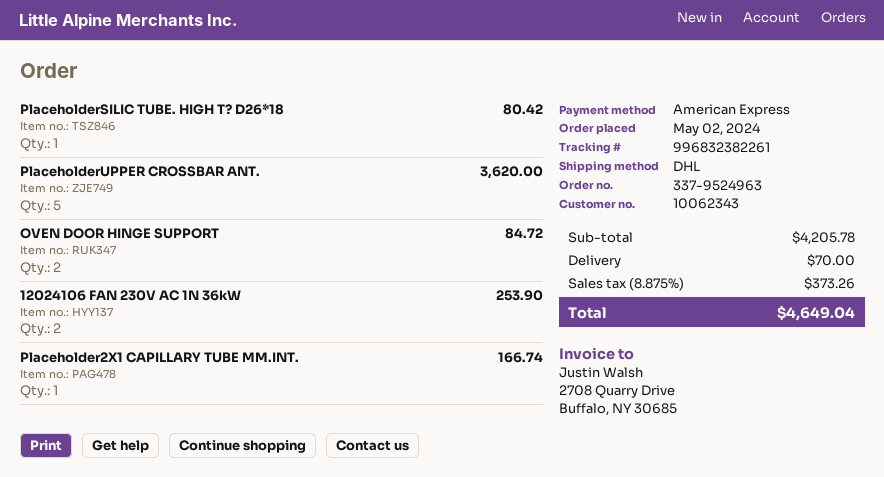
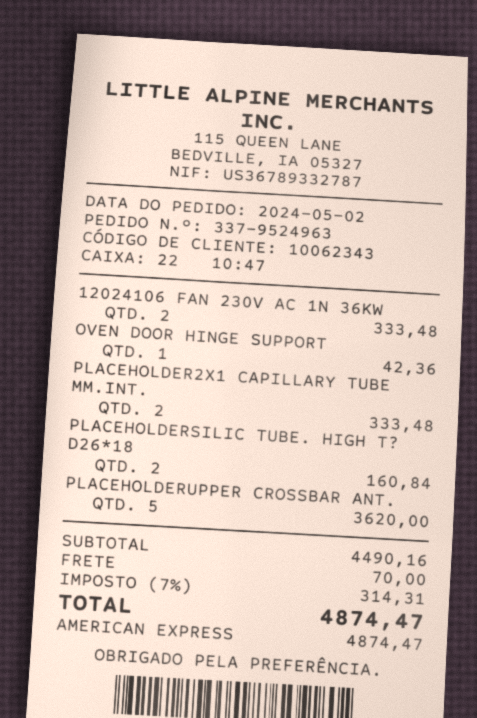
PlaceholderSILIC TUBE. HIGH T? D26*18: 1 for 80.42 -> 2 for 160.84
OVEN DOOR HINGE SUPPORT: 2 for 84.72 -> 1 for 42.36
12024106 FAN 230V AC 1N 36kW: 2 for 253.90 -> 2 for 333.48
Placeholder2X1 CAPILLARY TUBE MM.INT.: 1 for 166.74 -> 2 for 333.48
subtotal: 4205.78 -> 4490.16
tax: 8.875% = 373.26 -> 7% = 314.31
total: 4649.04 -> 4874.47

